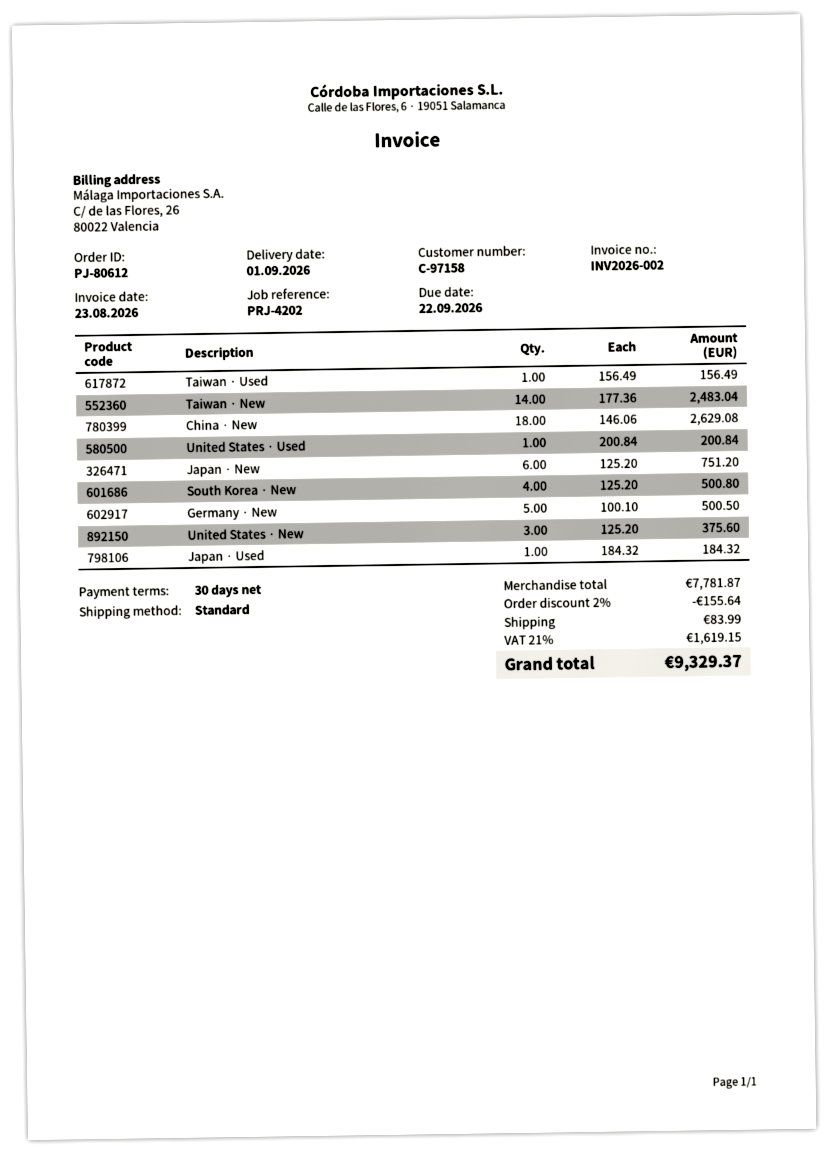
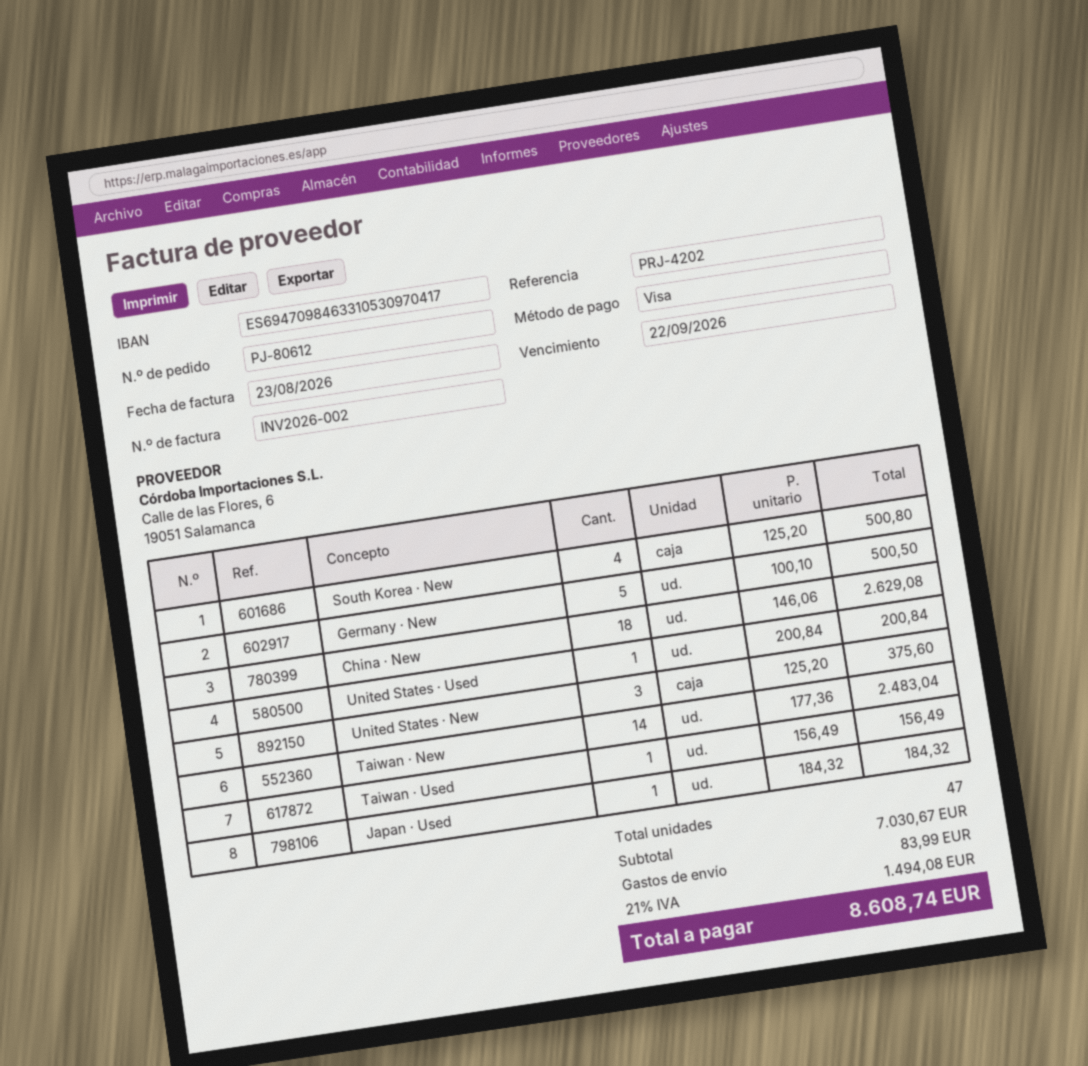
Japan · New: 6 x 125.20 = 751.20 -> none
subtotal: 7781.87 -> 7030.67
discount: 2% = 155.64 -> none
tax: 21% = 1619.15 -> 21% = 1494.08
total: 9329.37 -> 8608.74

